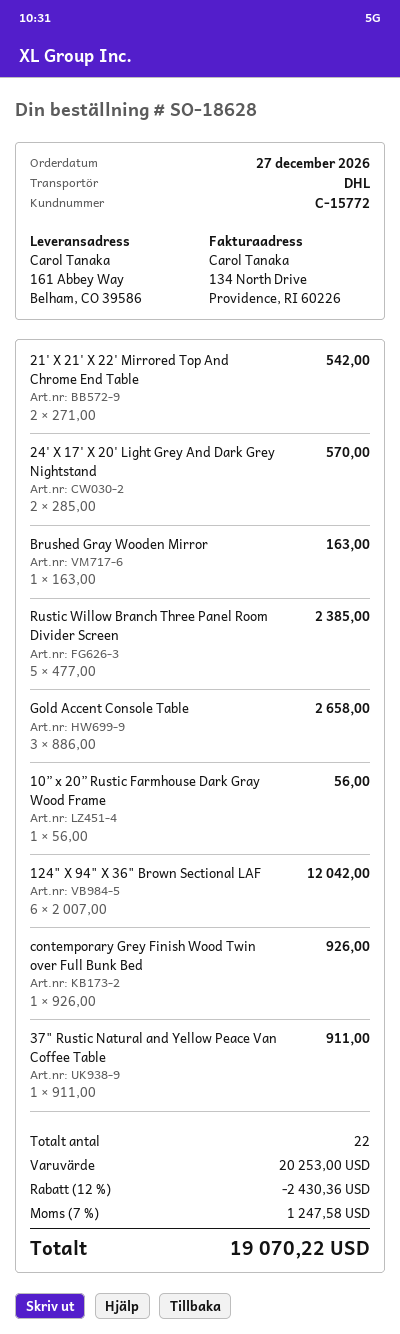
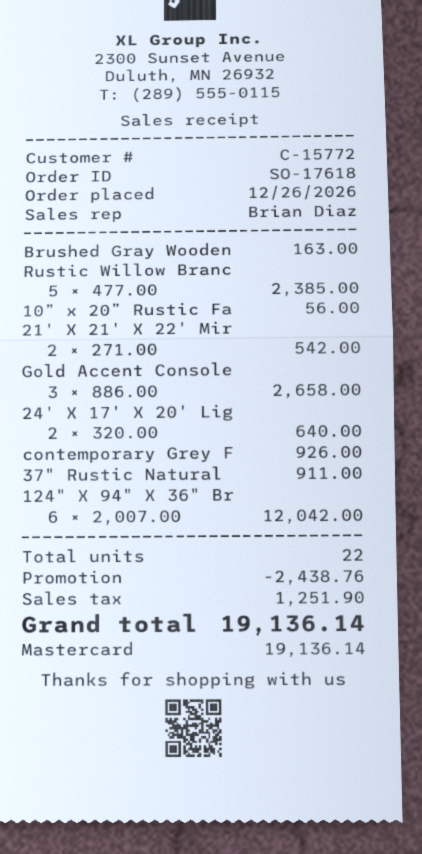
order number: SO-18628 -> SO-17618
order date: 2026-12-27 -> 2026-12-26
24' X 17' X 20' Light Grey And Dark Grey Nightstand: 2 x 285.00 = 570.00 -> 2 x 320.00 = 640.00
discount: 2430.36 -> 2438.76
tax: 1247.58 -> 1251.90
total: 19070.22 -> 19136.14

